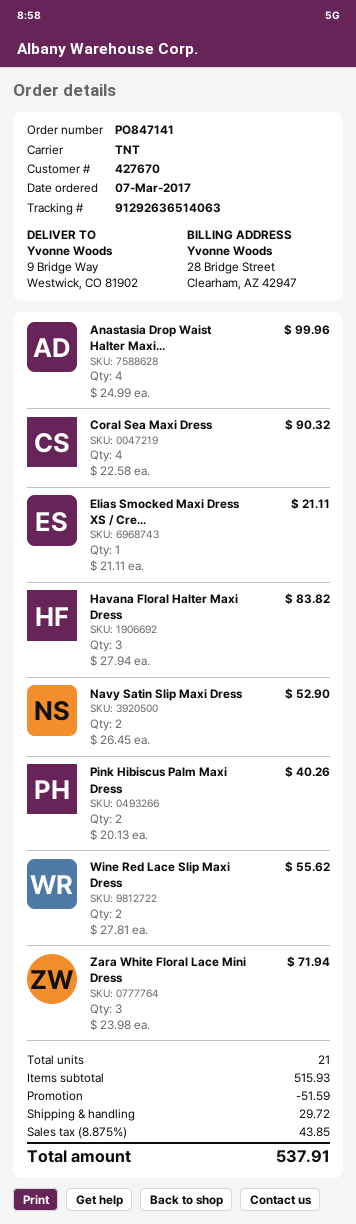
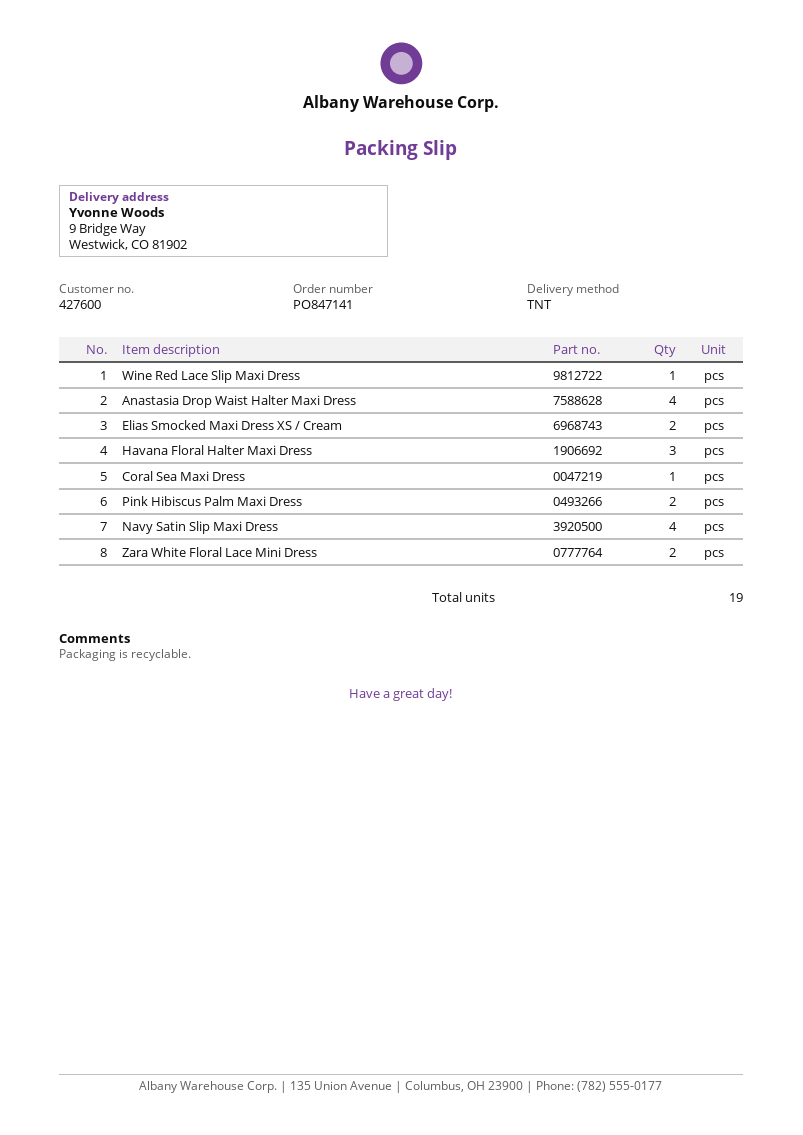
customer number: 427670 -> 427600
Coral Sea Maxi Dress: 4 -> 1
Elias Smocked Maxi Dress XS / Cre...: 1 -> 2
Navy Satin Slip Maxi Dress: 2 -> 4
Wine Red Lace Slip Maxi Dress: 2 -> 1
Zara White Floral Lace Mini Dress: 3 -> 2
total quantity: 21 -> 19

